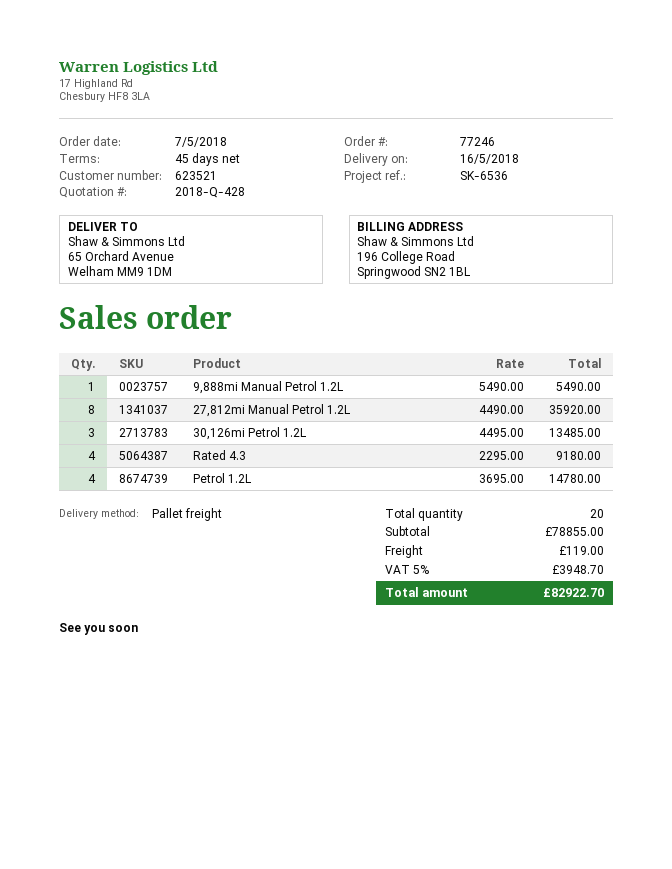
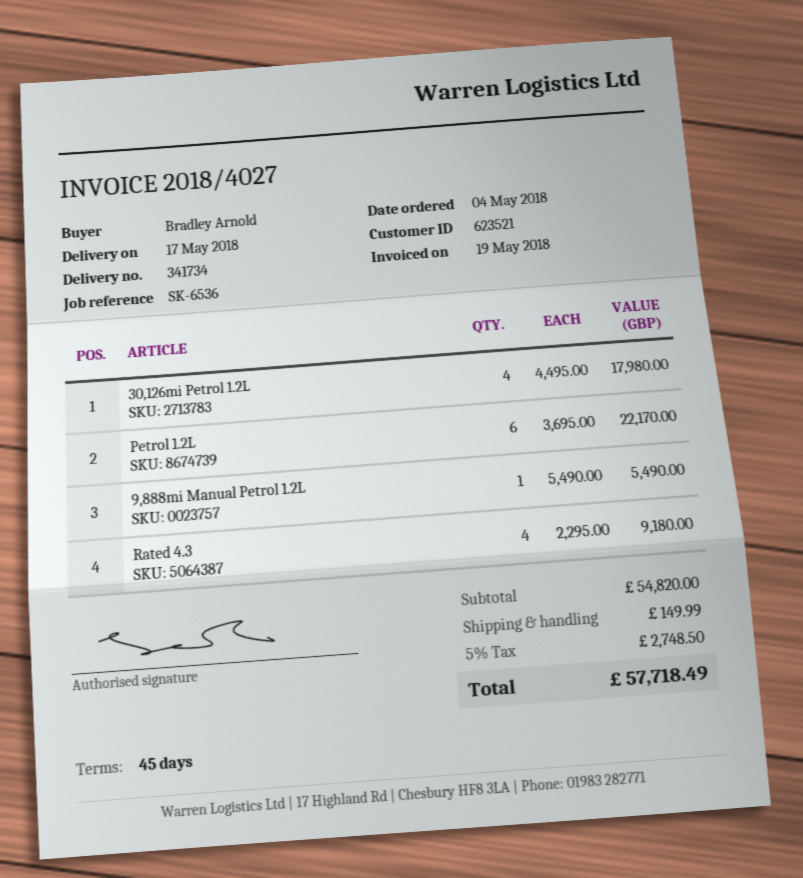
order date: 2018-05-07 -> 2018-05-04
delivery date: 2018-05-16 -> 2018-05-17
27,812mi Manual Petrol 1.2L: 8 x 4490.00 = 35920.00 -> none
30,126mi Petrol 1.2L: 3 x 4495.00 = 13485.00 -> 4 x 4495.00 = 17980.00
Petrol 1.2L: 4 x 3695.00 = 14780.00 -> 6 x 3695.00 = 22170.00
subtotal: 78855.00 -> 54820.00
shipping: 119.00 -> 149.99
tax: 5% = 3948.70 -> 5% = 2748.50
total: 82922.70 -> 57718.49

